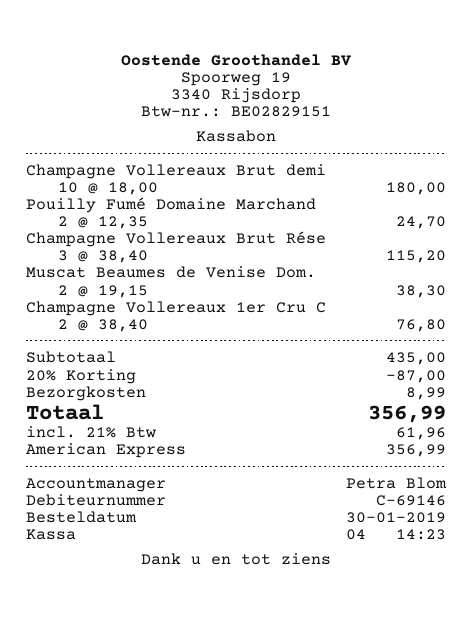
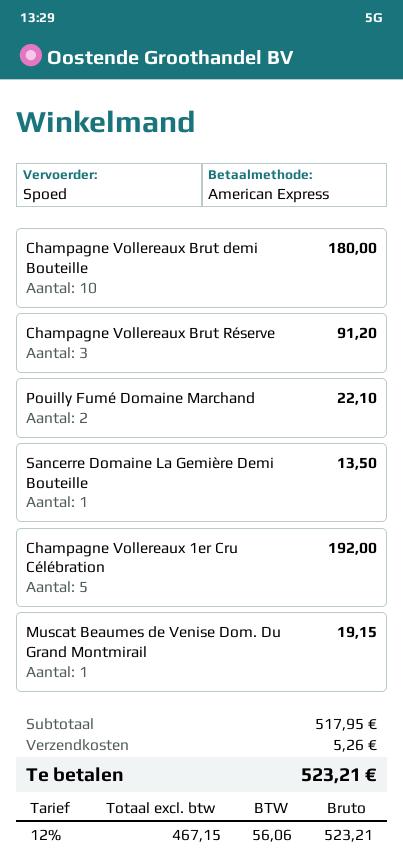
Pouilly Fumé Domaine Marchand: 2 for 24.70 -> 2 for 22.10
Champagne Vollereaux Brut Rése: 3 for 115.20 -> 3 for 91.20
Muscat Beaumes de Venise Dom.: 2 for 38.30 -> 1 for 19.15
Champagne Vollereaux 1er Cru C: 2 for 76.80 -> 5 for 192.00
Sancerre Domaine La Gemière Demi Bouteille: none -> 1 for 13.50
subtotal: 435.00 -> 517.95
discount: 20% = 87.00 -> none
shipping: 8.99 -> 5.26
tax: 21% = 61.96 -> 12% = 56.06
total: 356.99 -> 523.21

